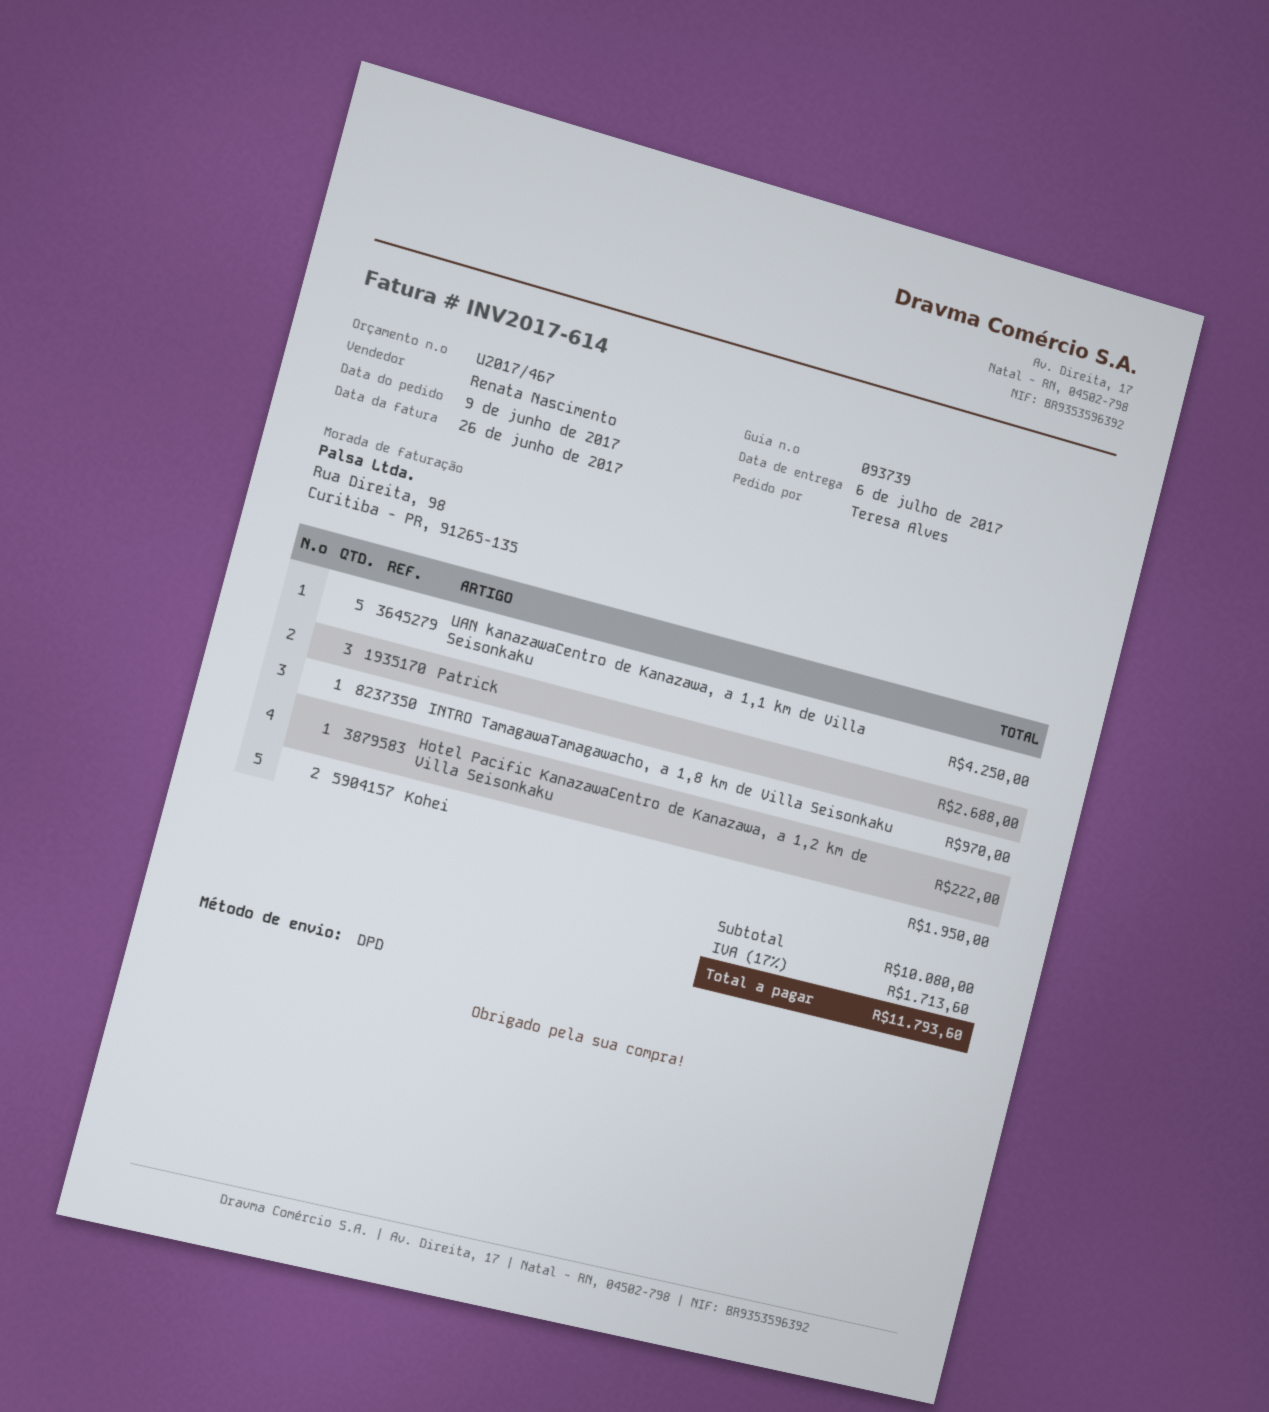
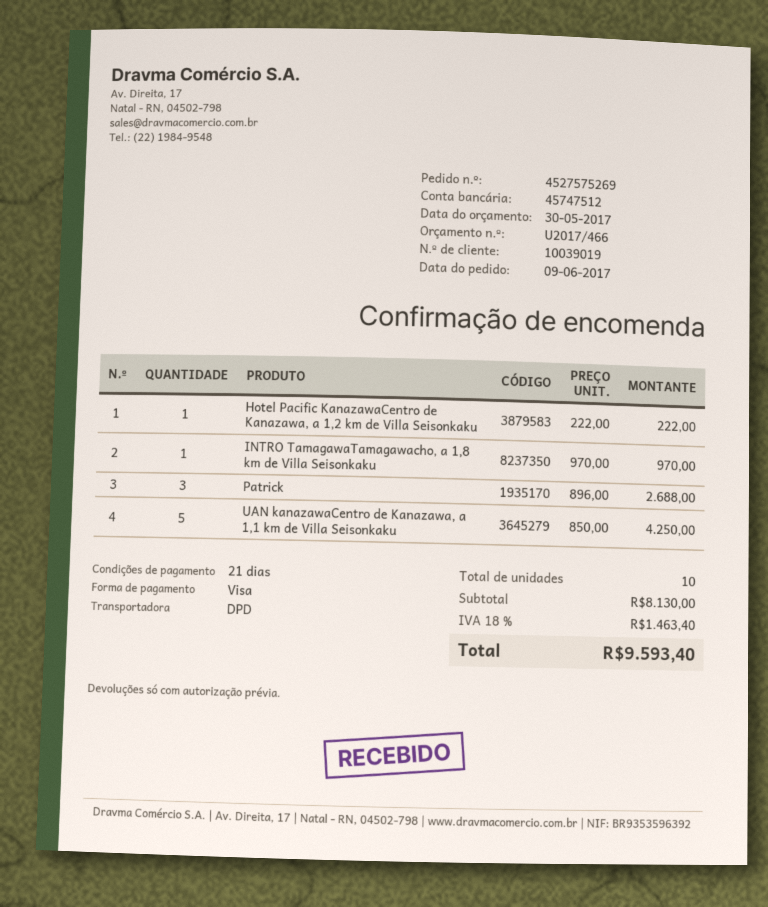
quote number: U2017/467 -> U2017/466
Kohei: 2 for 1950.00 -> none
subtotal: 10080.00 -> 8130.00
tax: 17% = 1713.60 -> 18% = 1463.40
total: 11793.60 -> 9593.40

